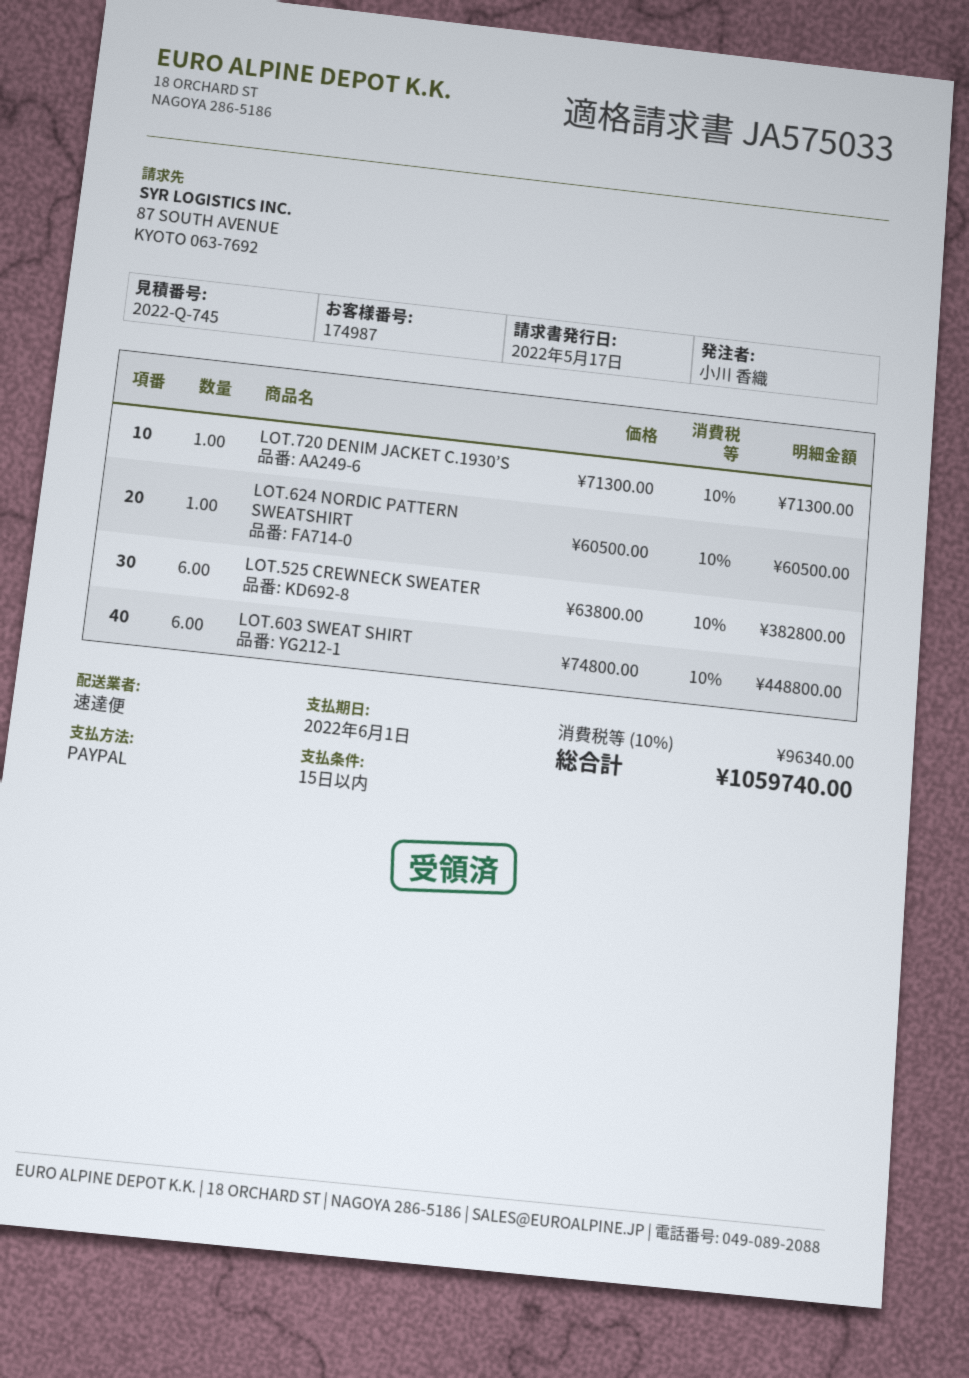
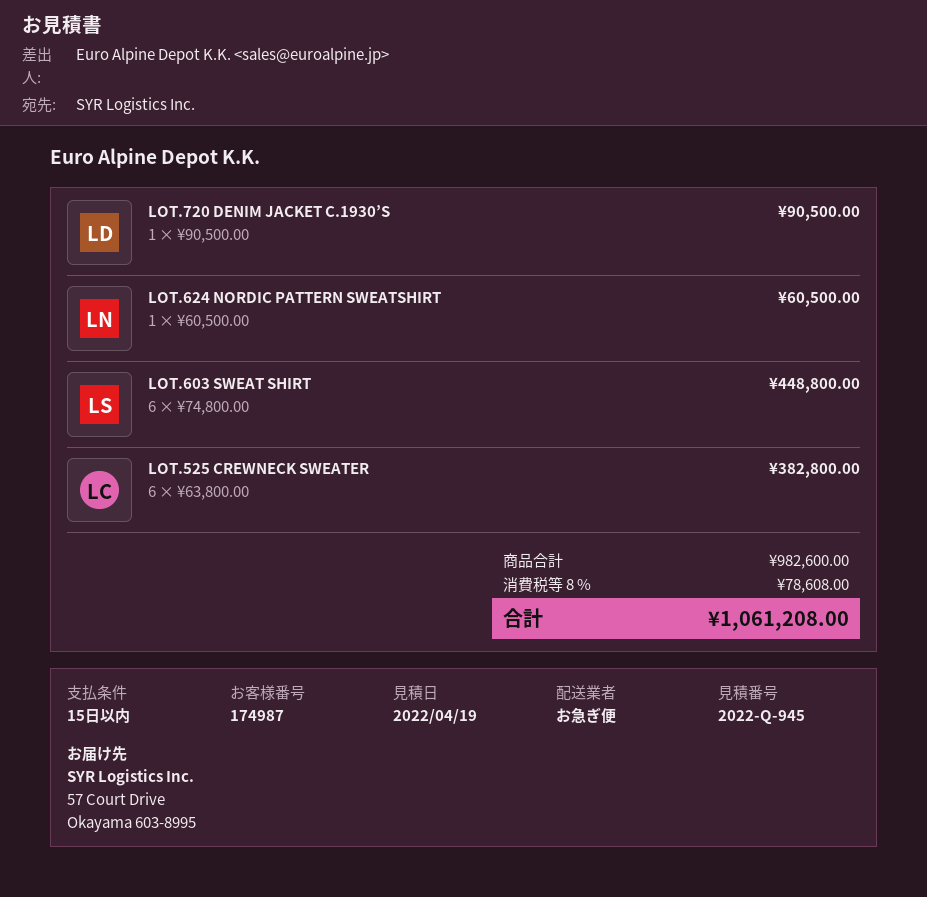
quote number: 2022-Q-745 -> 2022-Q-945
LOT.720 DENIM JACKET C.1930’S: 1 x 71300.00 = 71300.00 -> 1 x 90500.00 = 90500.00
tax: 10% = 96340.00 -> 8% = 78608.00
total: 1059740.00 -> 1061208.00

